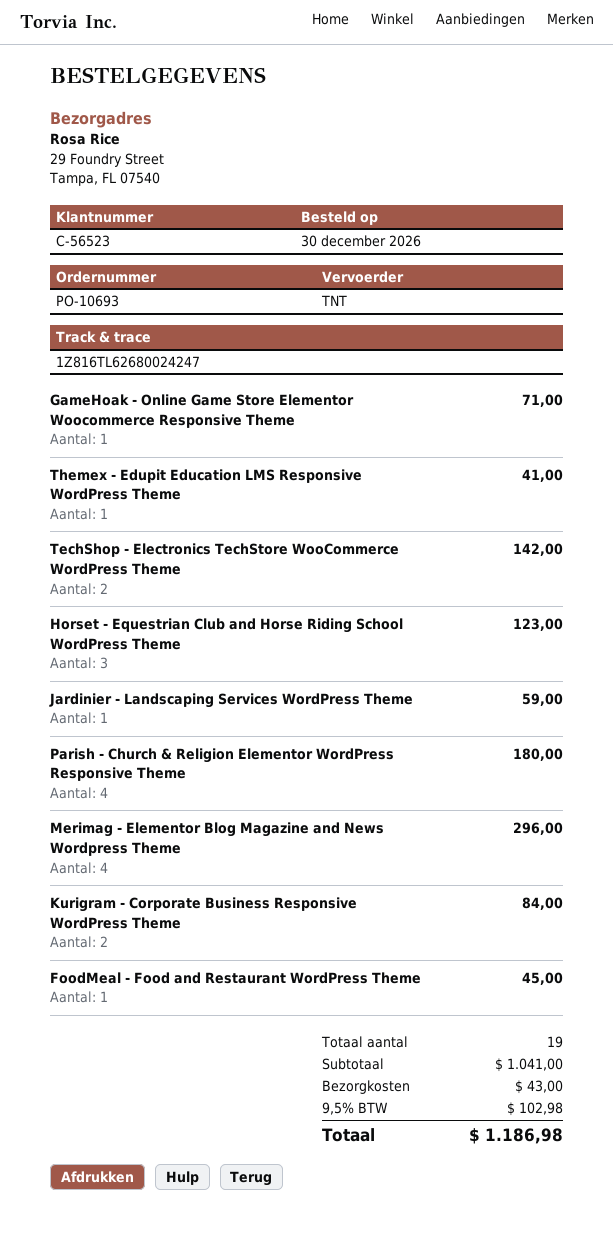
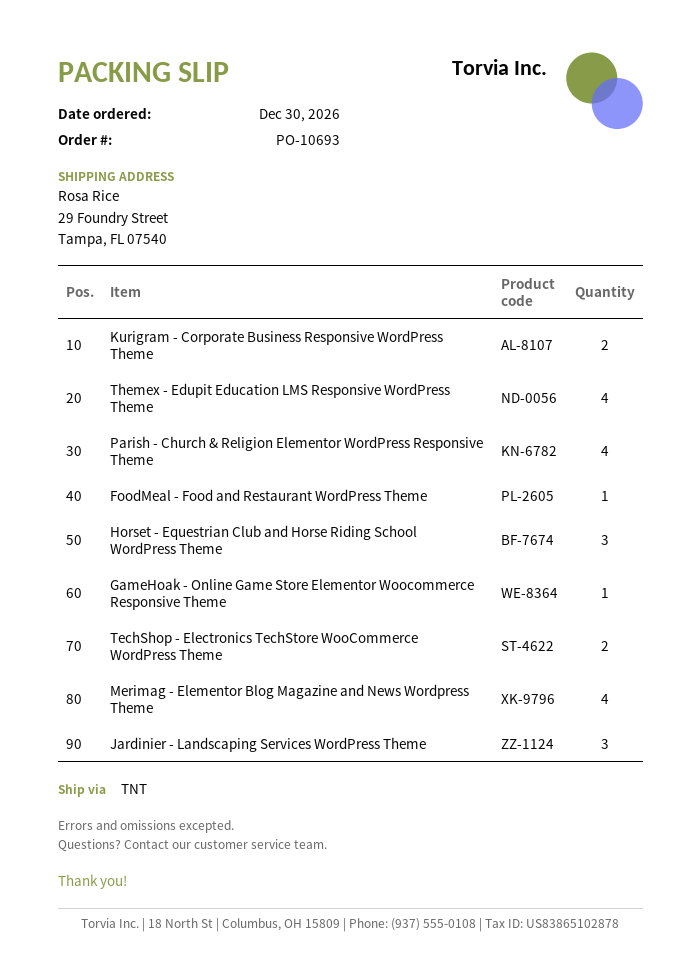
Themex - Edupit Education LMS Responsive WordPress Theme: 1 -> 4
Jardinier - Landscaping Services WordPress Theme: 1 -> 3

